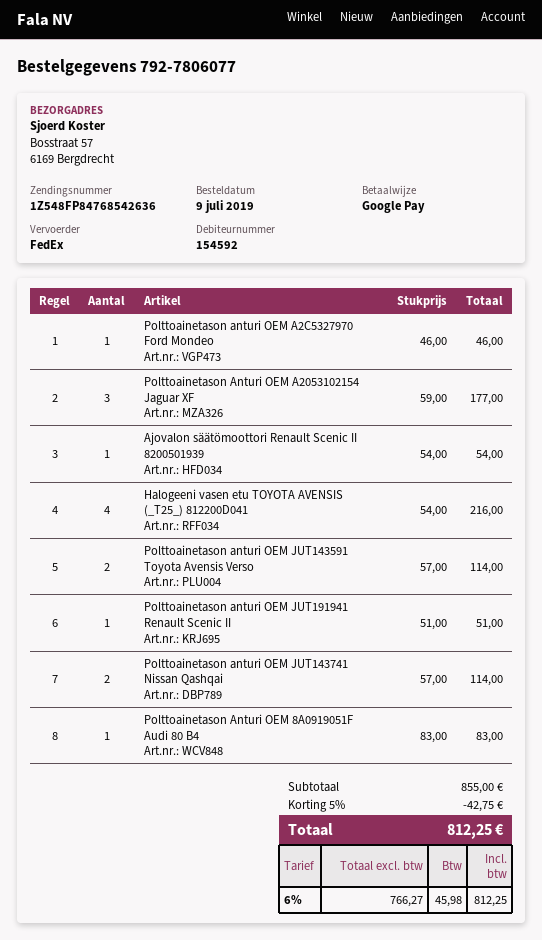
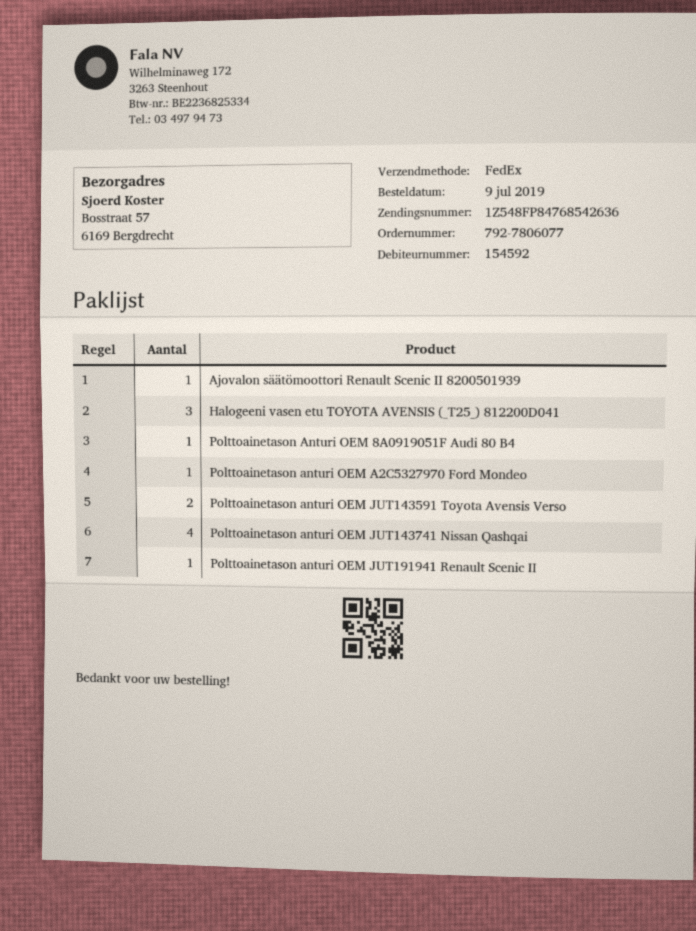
Polttoainetason Anturi OEM A2053102154 Jaguar XF: 3 -> none
Halogeeni vasen etu TOYOTA AVENSIS (_T25_) 812200D041: 4 -> 3
Polttoainetason anturi OEM JUT143741 Nissan Qashqai: 2 -> 4

